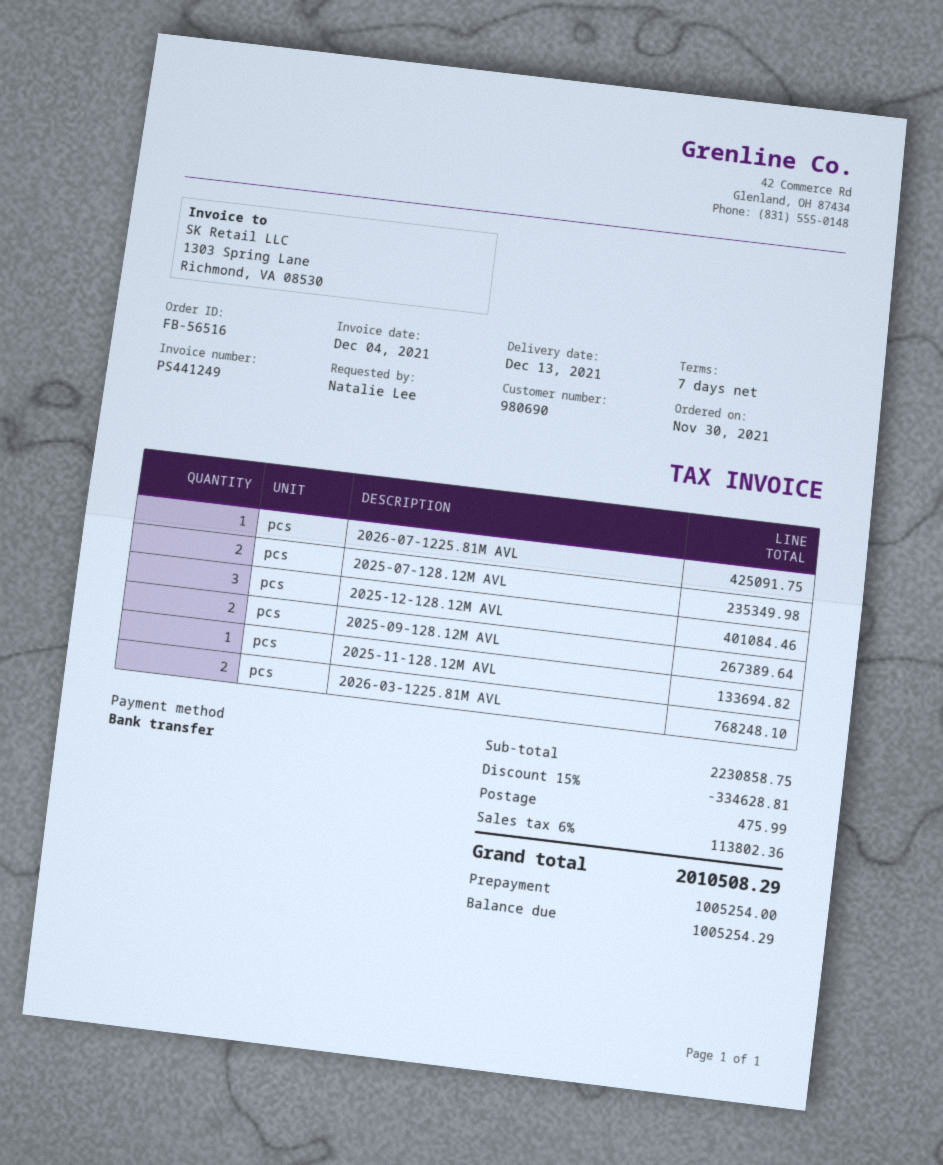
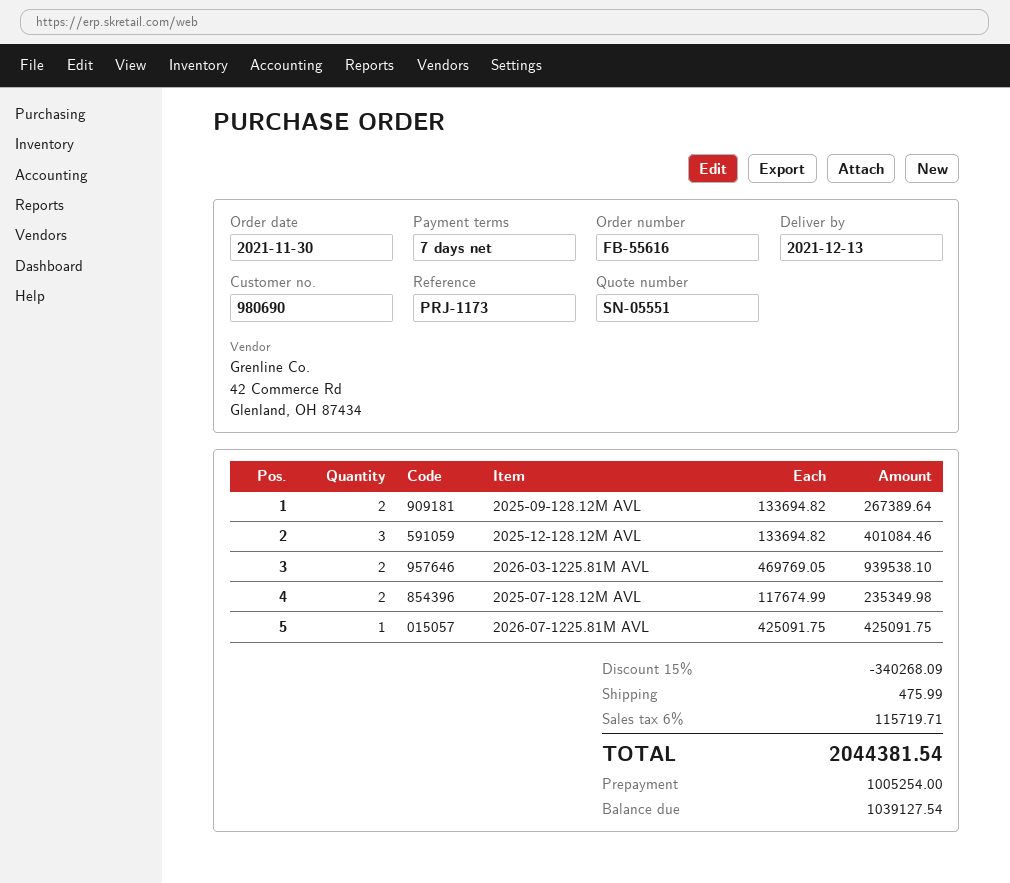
order number: FB-56516 -> FB-55616
2025-11-128.12M AVL: 1 for 133694.82 -> none
2026-03-1225.81M AVL: 2 for 768248.10 -> 2 for 939538.10
discount: 15% = 334628.81 -> 15% = 340268.09
tax: 6% = 113802.36 -> 6% = 115719.71
total: 2010508.29 -> 2044381.54
balance: 1005254.29 -> 1039127.54

